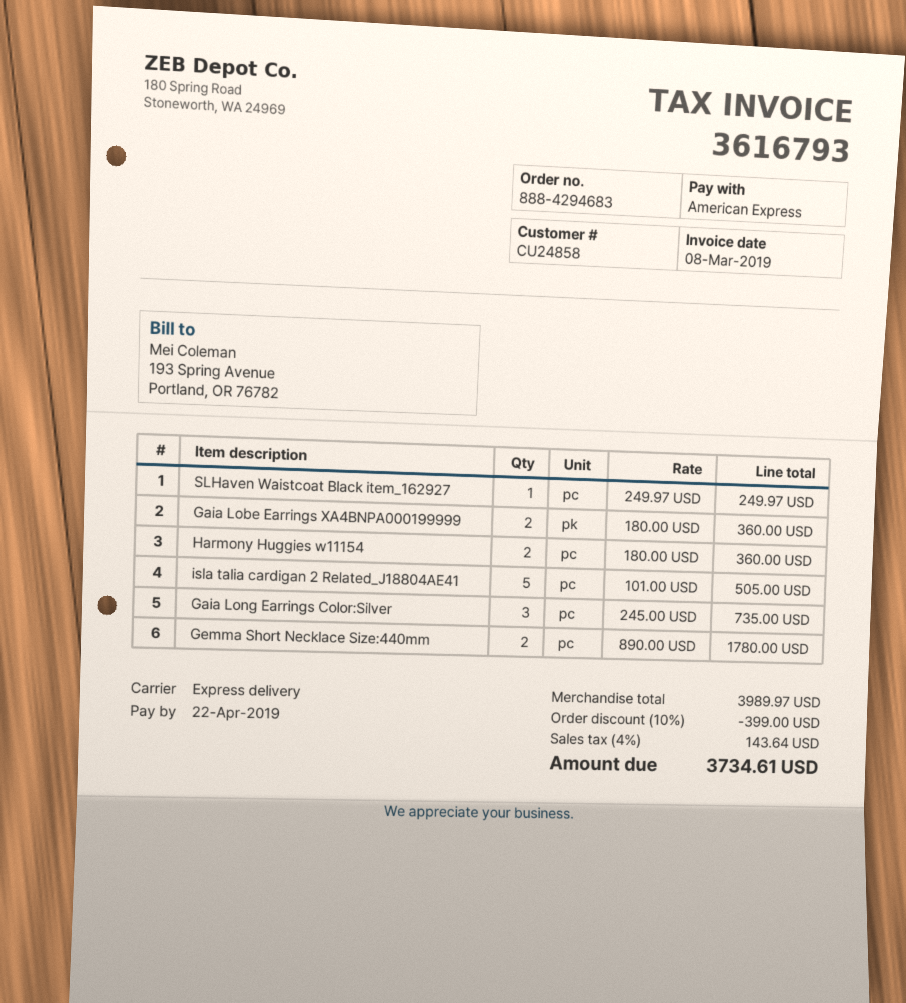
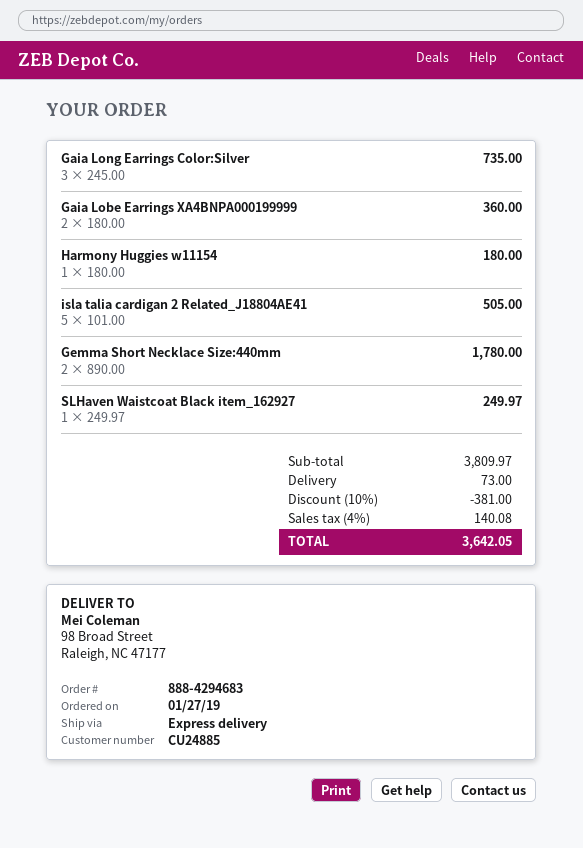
customer number: CU24858 -> CU24885
Harmony Huggies w11154: 2 x 180.00 = 360.00 -> 1 x 180.00 = 180.00
subtotal: 3989.97 -> 3809.97
discount: 10% = 399.00 -> 10% = 381.00
shipping: none -> 73.00
tax: 4% = 143.64 -> 4% = 140.08
total: 3734.61 -> 3642.05

